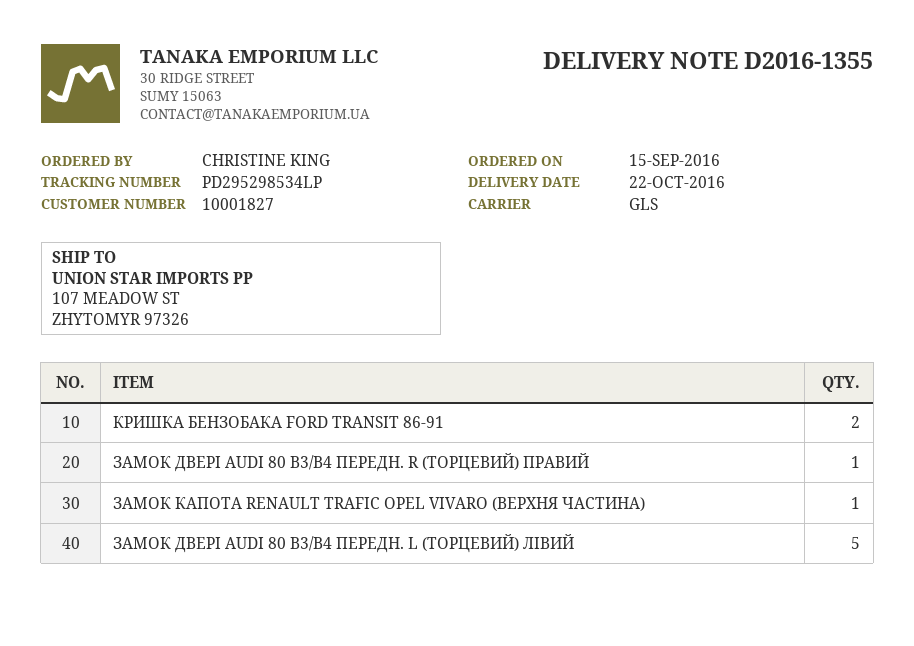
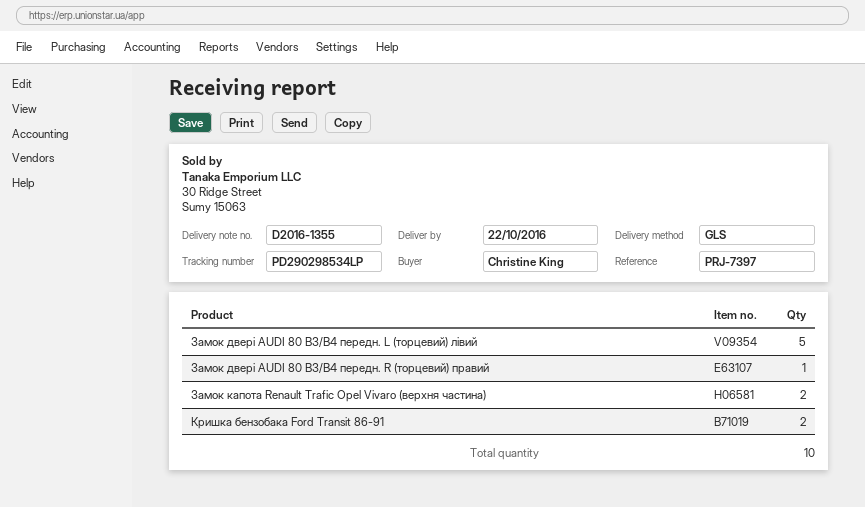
tracking number: PD295298534LP -> PD290298534LP
ЗАМОК КАПОТА RENAULT TRAFIC OPEL VIVARO (ВЕРХНЯ ЧАСТИНА): 1 -> 2

